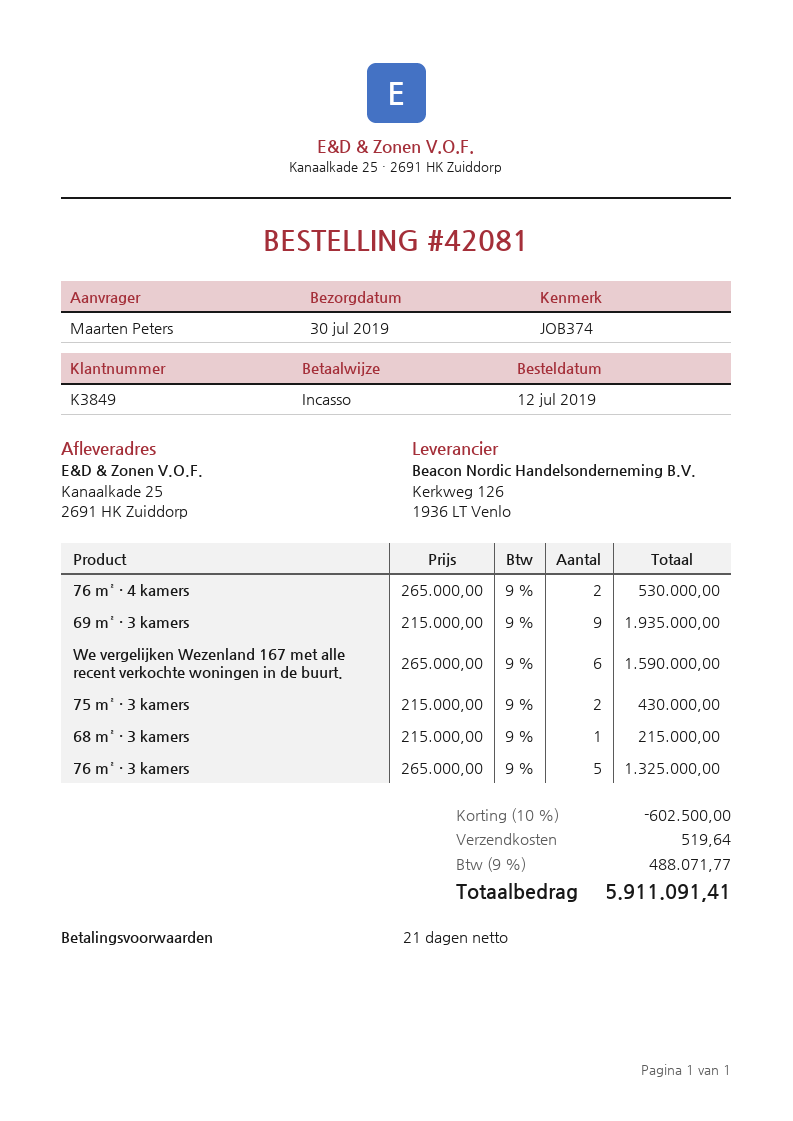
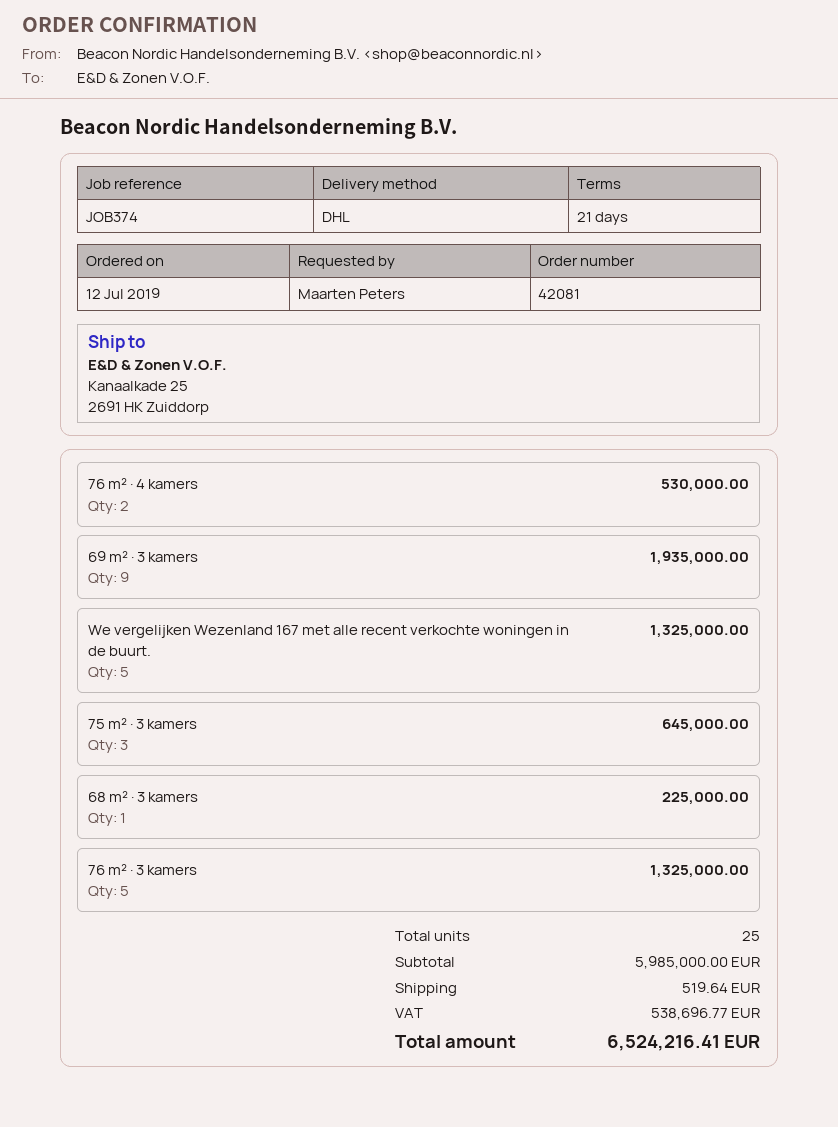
We vergelijken Wezenland 167 met alle recent verkochte woningen in de buurt.: 6 for 1590000.00 -> 5 for 1325000.00
75 m² · 3 kamers: 2 for 430000.00 -> 3 for 645000.00
68 m² · 3 kamers: 1 for 215000.00 -> 1 for 225000.00
discount: 10% = 602500.00 -> none
tax: 488071.77 -> 538696.77
total: 5911091.41 -> 6524216.41

